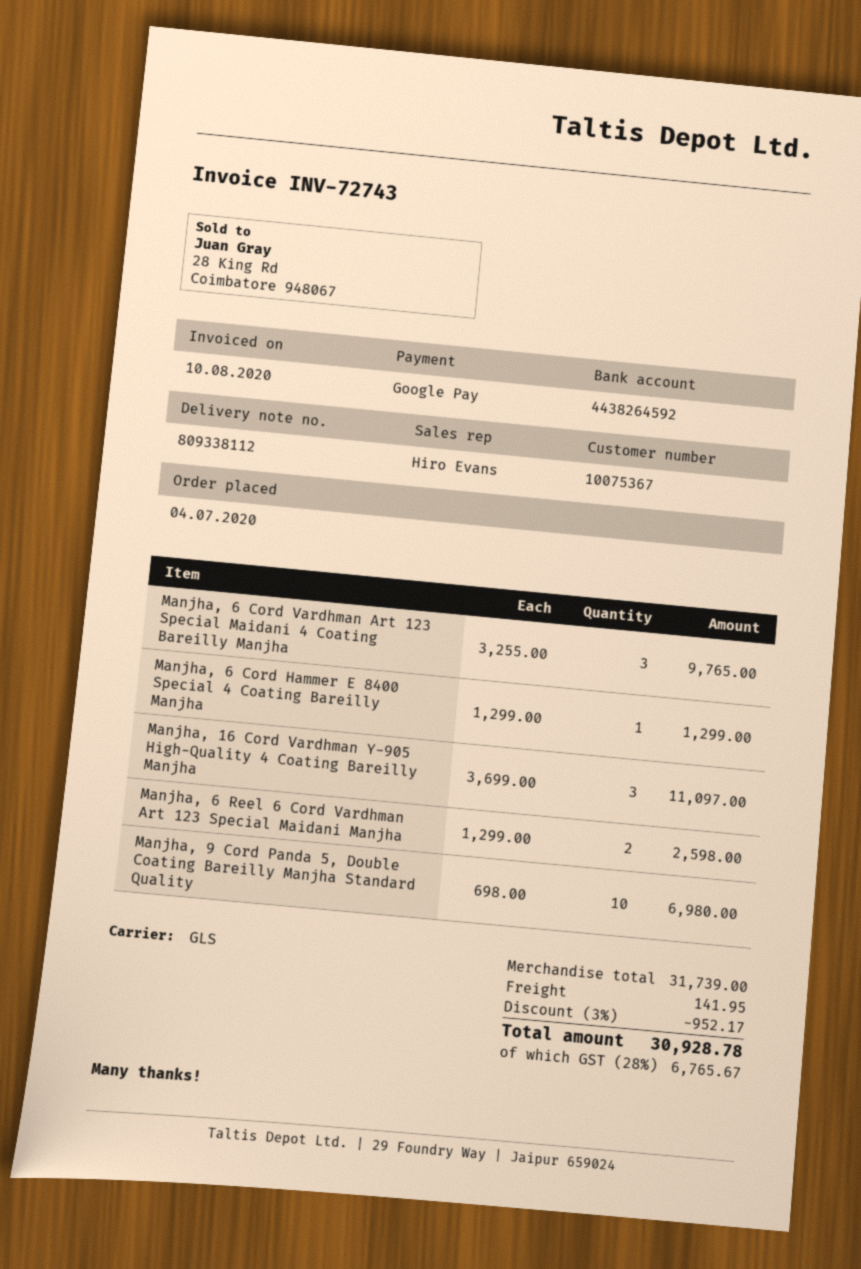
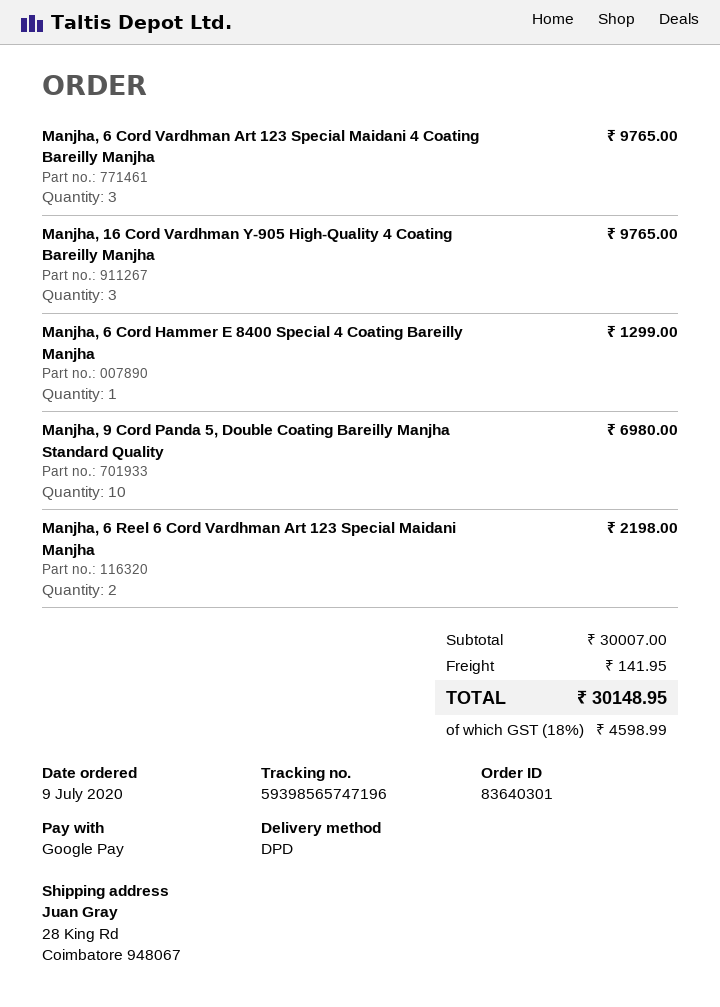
order date: 2020-07-04 -> 2020-07-09
shipping method: GLS -> DPD
Manjha, 16 Cord Vardhman Y-905 High-Quality 4 Coating Bareilly Manjha: 3 for 11097.00 -> 3 for 9765.00
Manjha, 6 Reel 6 Cord Vardhman Art 123 Special Maidani Manjha: 2 for 2598.00 -> 2 for 2198.00
subtotal: 31739.00 -> 30007.00
discount: 3% = 952.17 -> none
tax: 28% = 6765.67 -> 18% = 4598.99
total: 30928.78 -> 30148.95

